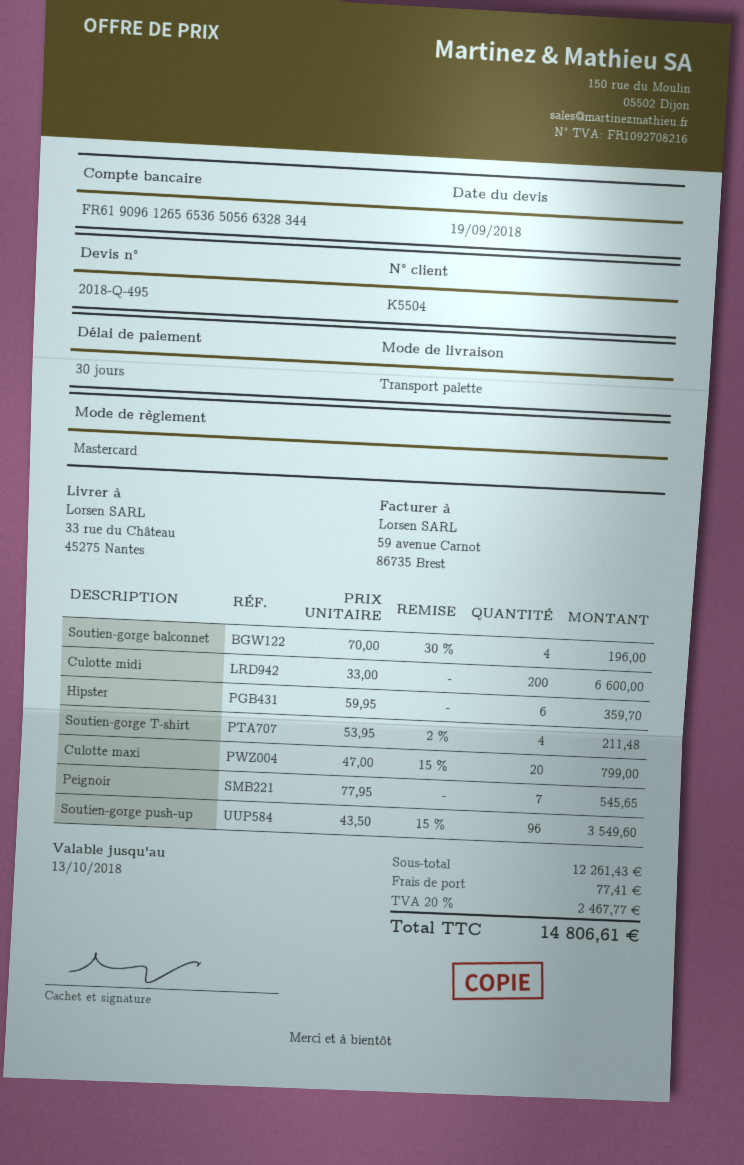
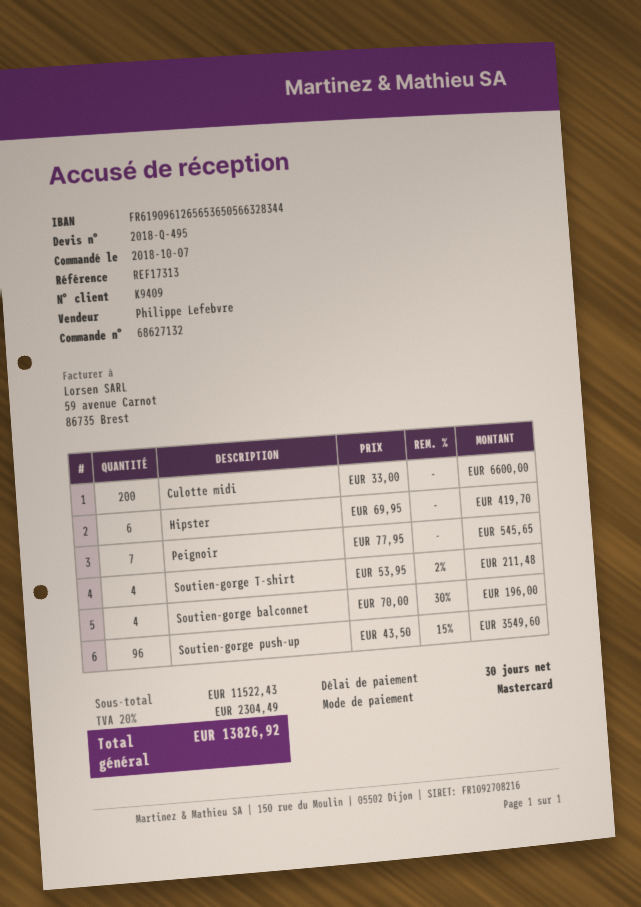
customer number: K5504 -> K9409
Hipster: 6 x 59.95 = 359.70 -> 6 x 69.95 = 419.70
Culotte maxi: 20 x 47.00 - 15% = 799.00 -> none
subtotal: 12261.43 -> 11522.43
shipping: 77.41 -> none
tax: 20% = 2467.77 -> 20% = 2304.49
total: 14806.61 -> 13826.92

